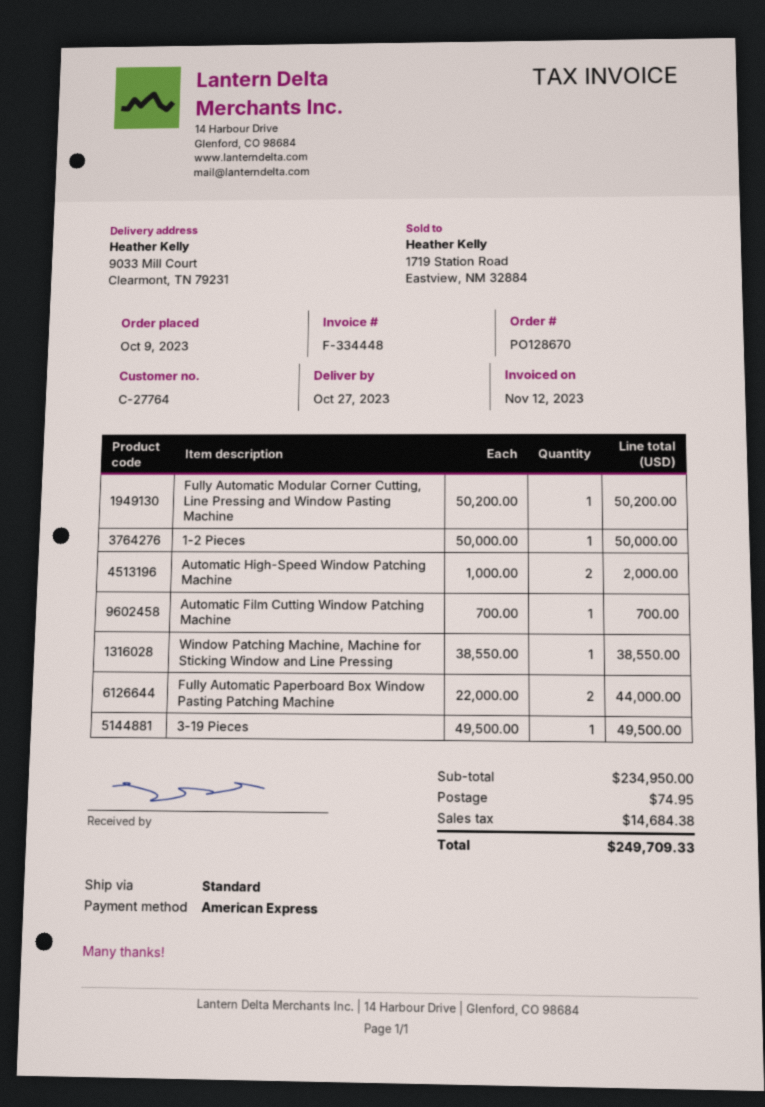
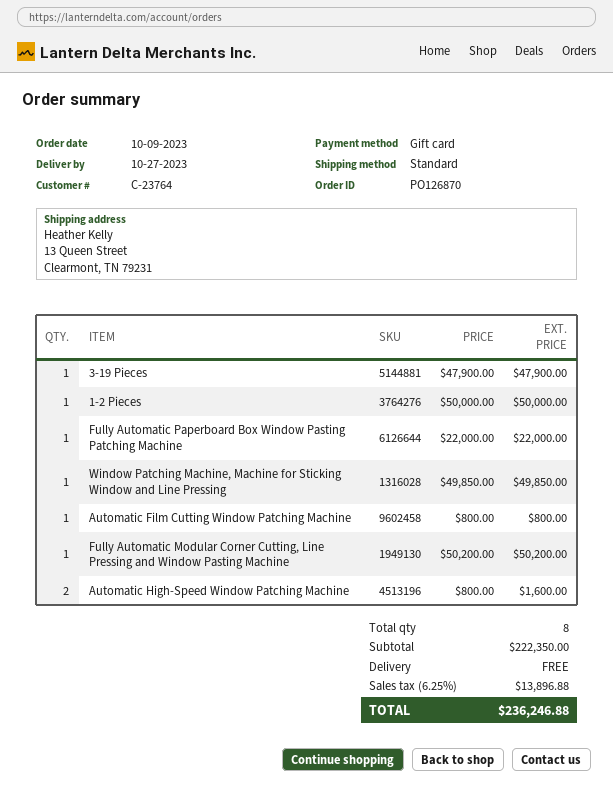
order number: PO128670 -> PO126870
customer number: C-27764 -> C-23764
payment method: American Express -> gift card
ship to: 9033 Mill Court, Clearmont, TN 79231 -> 13 Queen Street, Clearmont, TN 79231
Automatic High-Speed Window Patching Machine: 2 x 1000.00 = 2000.00 -> 2 x 800.00 = 1600.00
Automatic Film Cutting Window Patching Machine: 1 x 700.00 = 700.00 -> 1 x 800.00 = 800.00
Window Patching Machine, Machine for Sticking Window and Line Pressing: 1 x 38550.00 = 38550.00 -> 1 x 49850.00 = 49850.00
Fully Automatic Paperboard Box Window Pasting Patching Machine: 2 x 22000.00 = 44000.00 -> 1 x 22000.00 = 22000.00
3-19 Pieces: 1 x 49500.00 = 49500.00 -> 1 x 47900.00 = 47900.00
subtotal: 234950.00 -> 222350.00
shipping: 74.95 -> 0.00
tax: 14684.38 -> 13896.88
total: 249709.33 -> 236246.88

